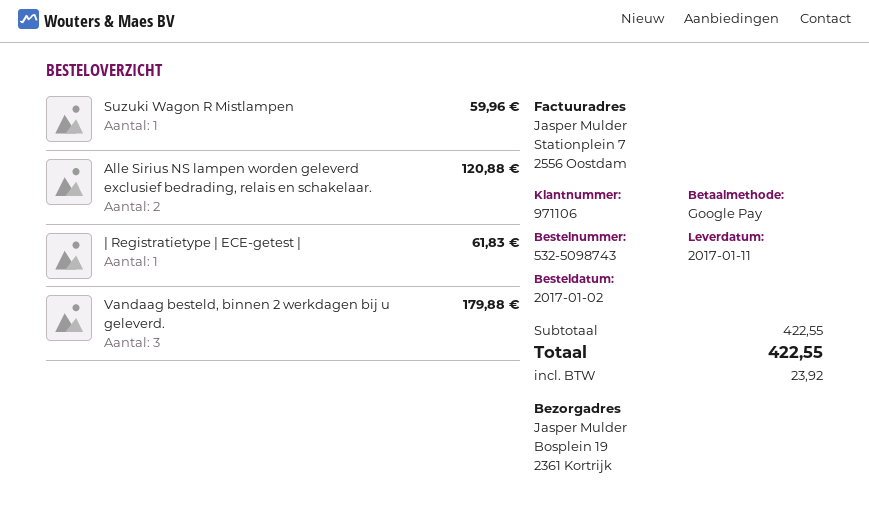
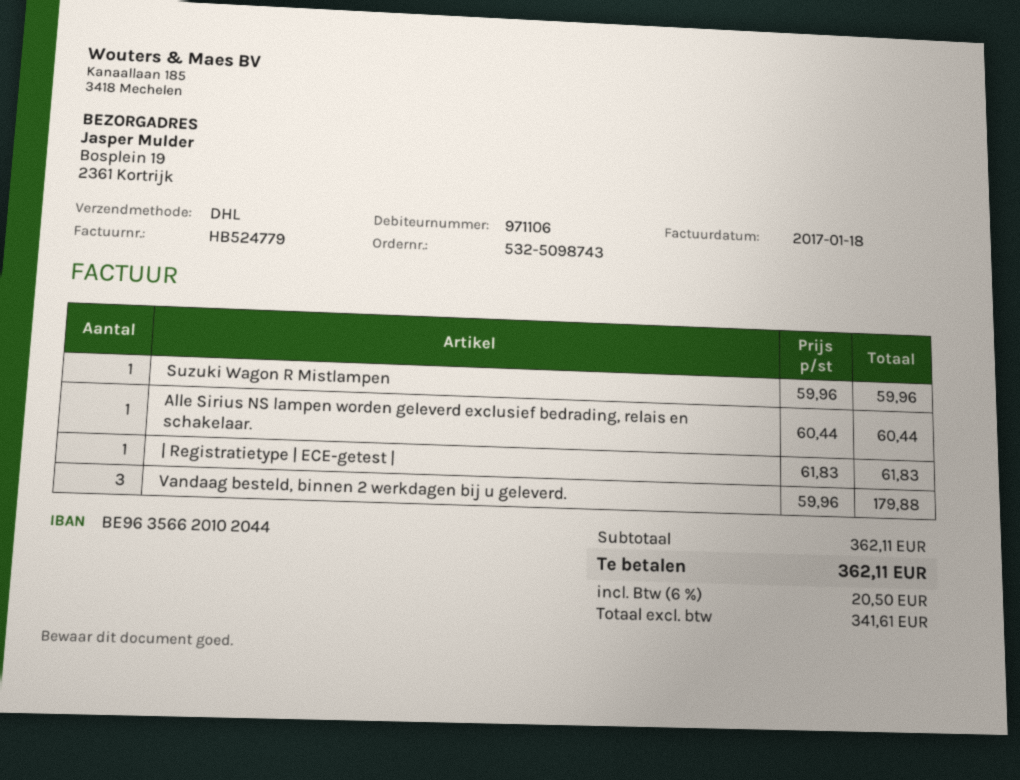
Alle Sirius NS lampen worden geleverd exclusief bedrading, relais en schakelaar.: 2 for 120.88 -> 1 for 60.44
subtotal: 422.55 -> 362.11
tax: 23.92 -> 20.50
total: 422.55 -> 362.11

